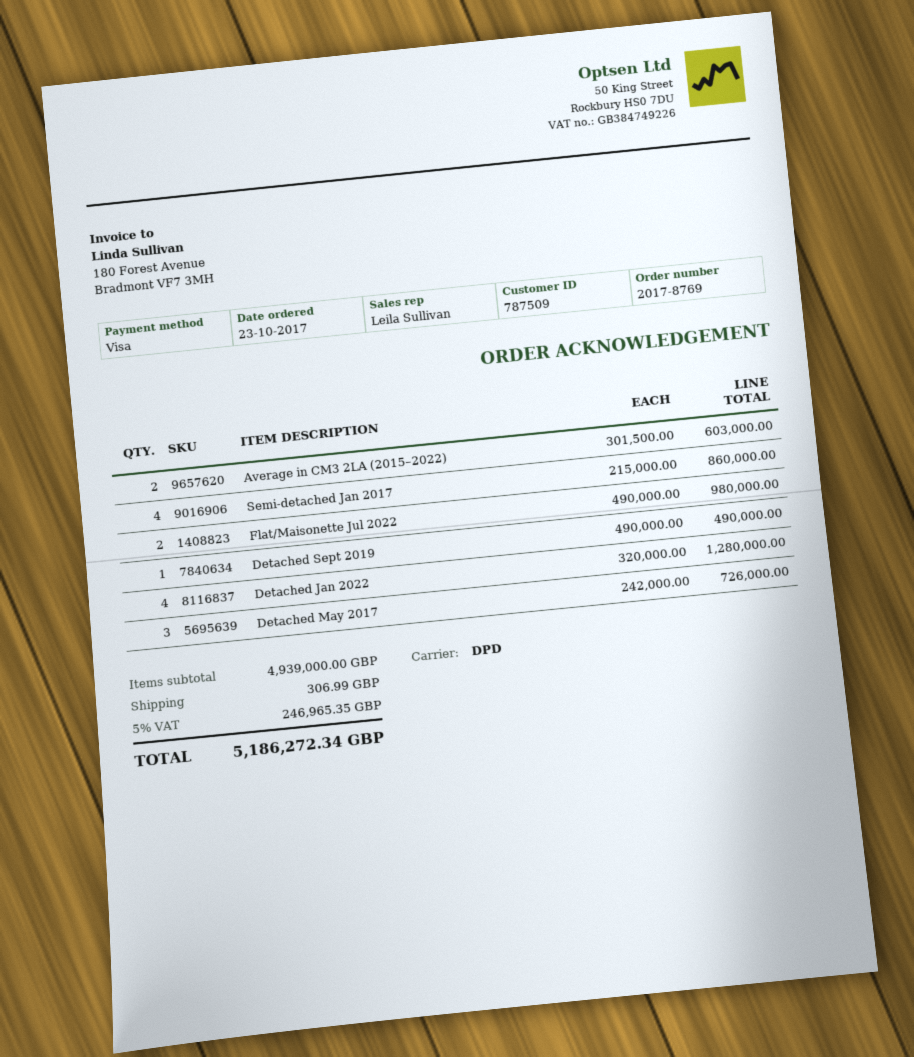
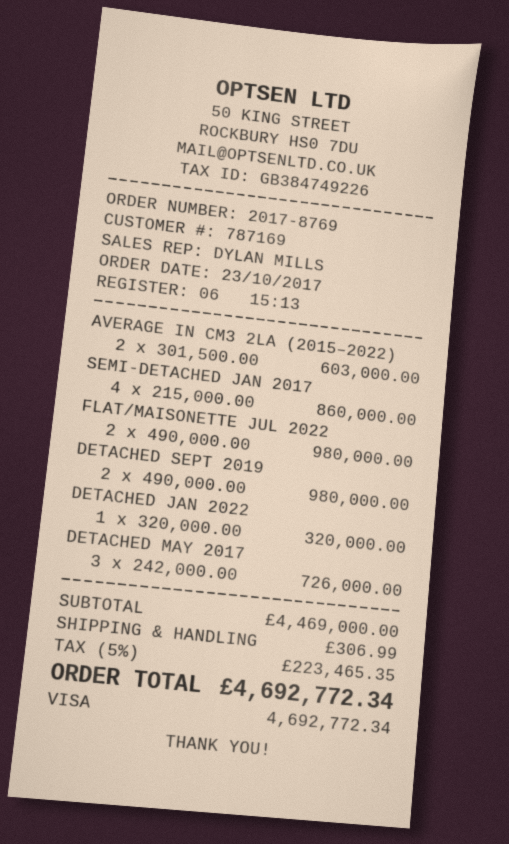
customer number: 787509 -> 787169
sales rep: Leila Sullivan -> DYLAN MILLS
Detached Sept 2019: 1 x 490000.00 = 490000.00 -> 2 x 490000.00 = 980000.00
Detached Jan 2022: 4 x 320000.00 = 1280000.00 -> 1 x 320000.00 = 320000.00
subtotal: 4939000.00 -> 4469000.00
tax: 5% = 246965.35 -> 5% = 223465.35
total: 5186272.34 -> 4692772.34

